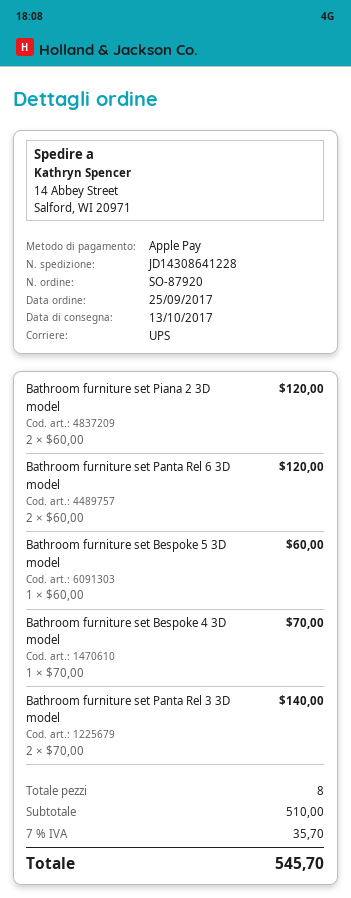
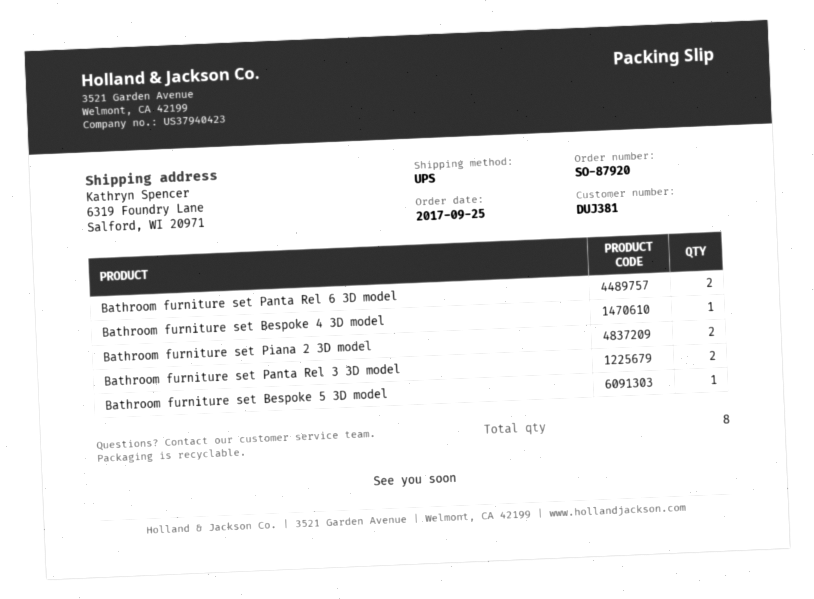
ship to: 14 Abbey Street, Salford, WI 20971 -> 6319 Foundry Lane, Salford, WI 20971

